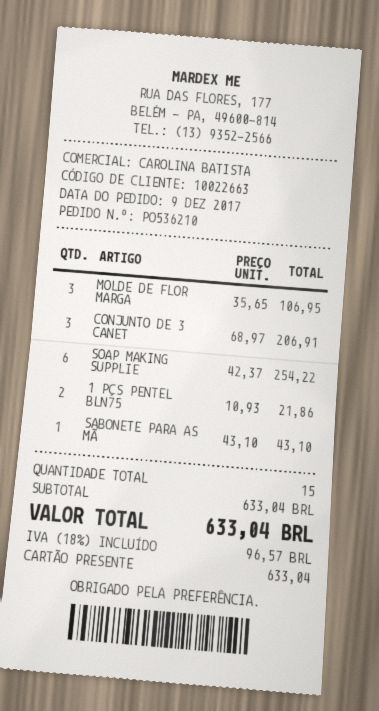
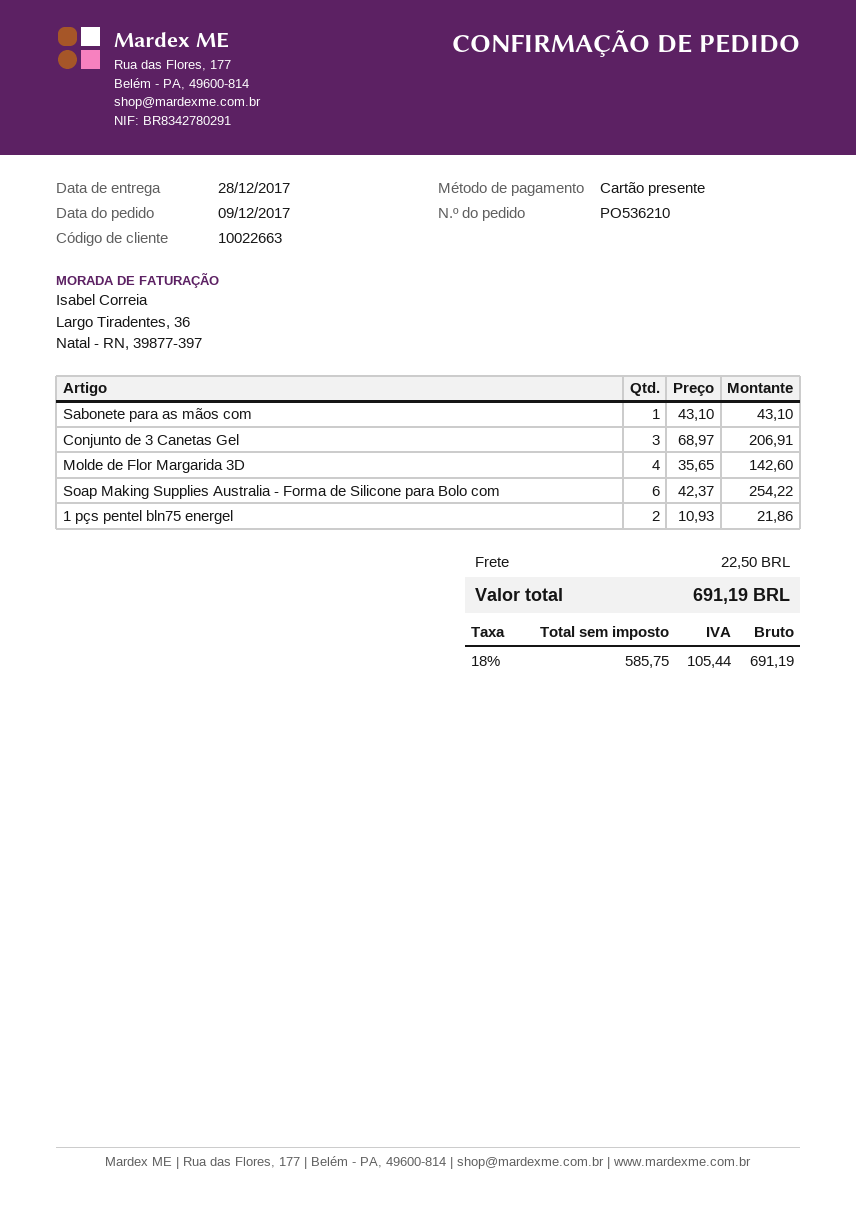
MOLDE DE FLOR MARGA: 3 x 35.65 = 106.95 -> 4 x 35.65 = 142.60
shipping: none -> 22.50
tax: 18% = 96.57 -> 18% = 105.44
total: 633.04 -> 691.19

